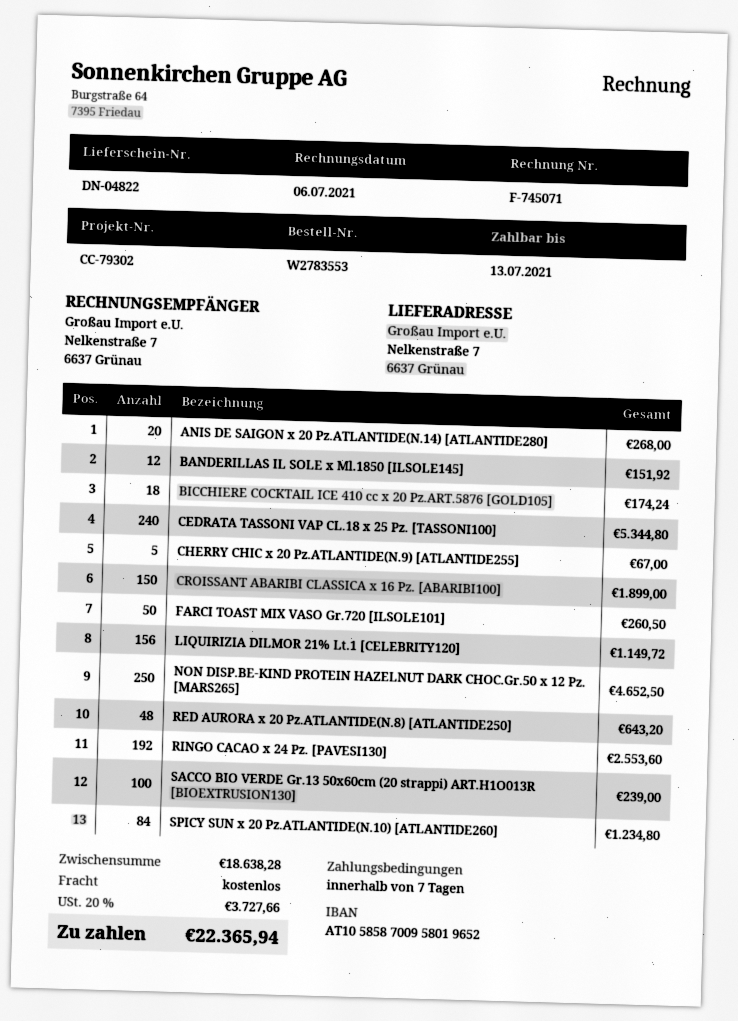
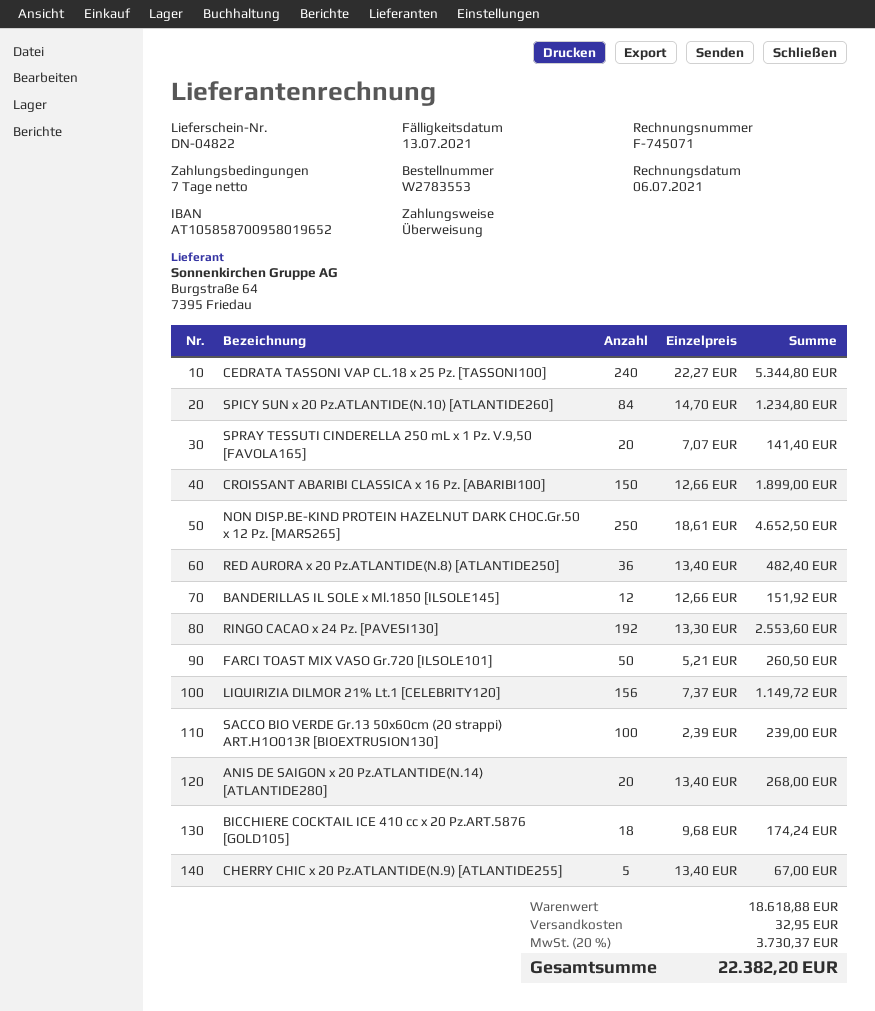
RED AURORA x 20 Pz.ATLANTIDE(N.8) [ATLANTIDE250]: 48 for 643.20 -> 36 for 482.40
SPRAY TESSUTI CINDERELLA 250 mL x 1 Pz. V.9,50 [FAVOLA165]: none -> 20 for 141.40
subtotal: 18638.28 -> 18618.88
shipping: 0.00 -> 32.95
tax: 20% = 3727.66 -> 20% = 3730.37
total: 22365.94 -> 22382.20

